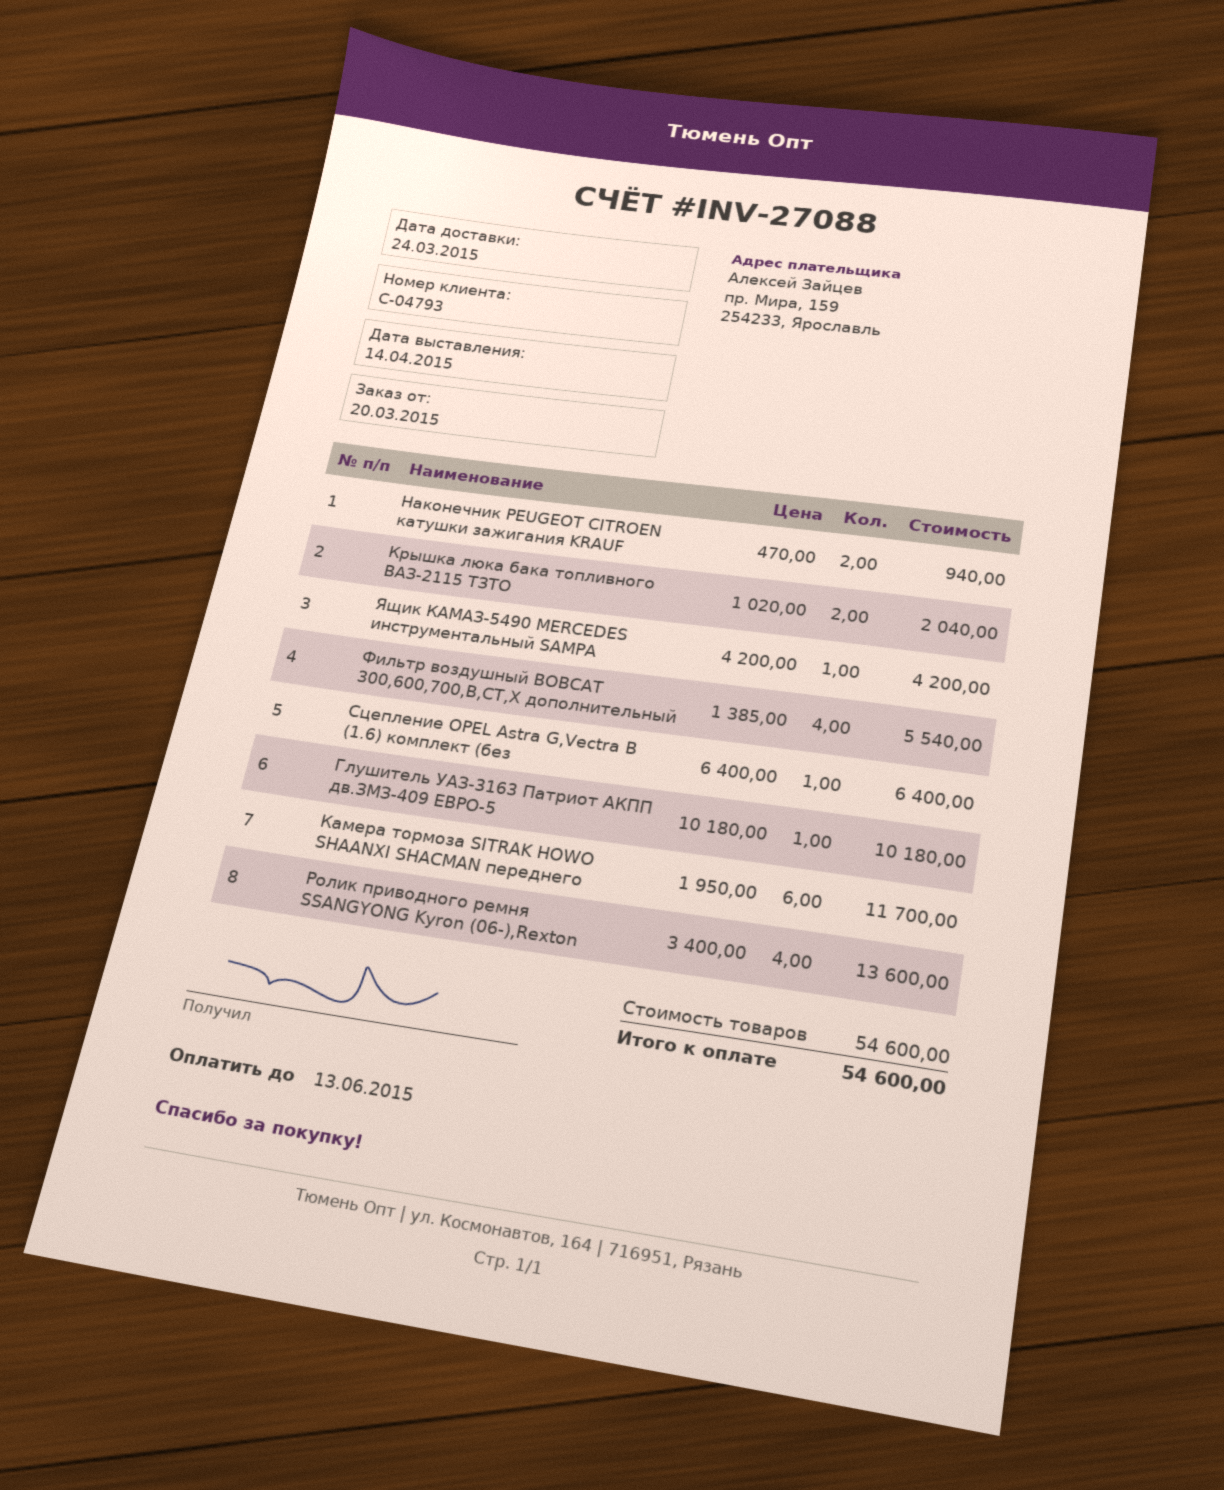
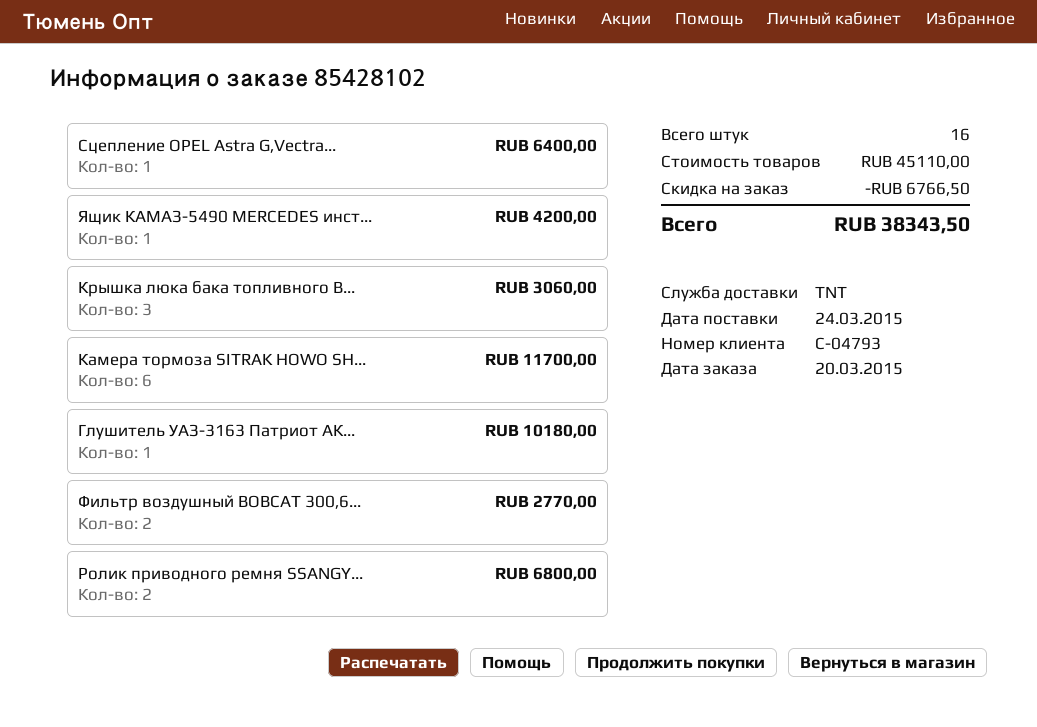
Наконечник PEUGEOT CITROEN катушки зажигания KRAUF: 2 for 940.00 -> none
Крышка люка бака топливного ВАЗ-2115 ТЗТО: 2 for 2040.00 -> 3 for 3060.00
Фильтр воздушный BOBCAT 300,600,700,B,CT,X дополнительный: 4 for 5540.00 -> 2 for 2770.00
Ролик приводного ремня SSANGYONG Kyron (06-),Rexton: 4 for 13600.00 -> 2 for 6800.00
subtotal: 54600.00 -> 45110.00
discount: none -> 6766.50
total: 54600.00 -> 38343.50

